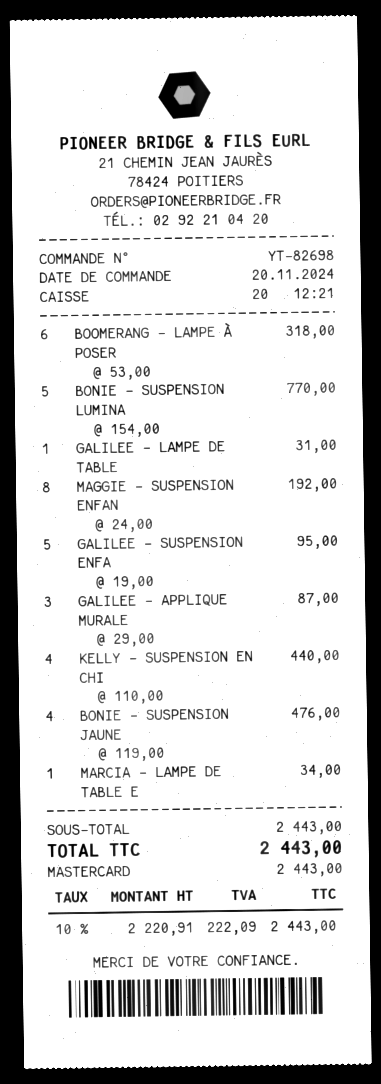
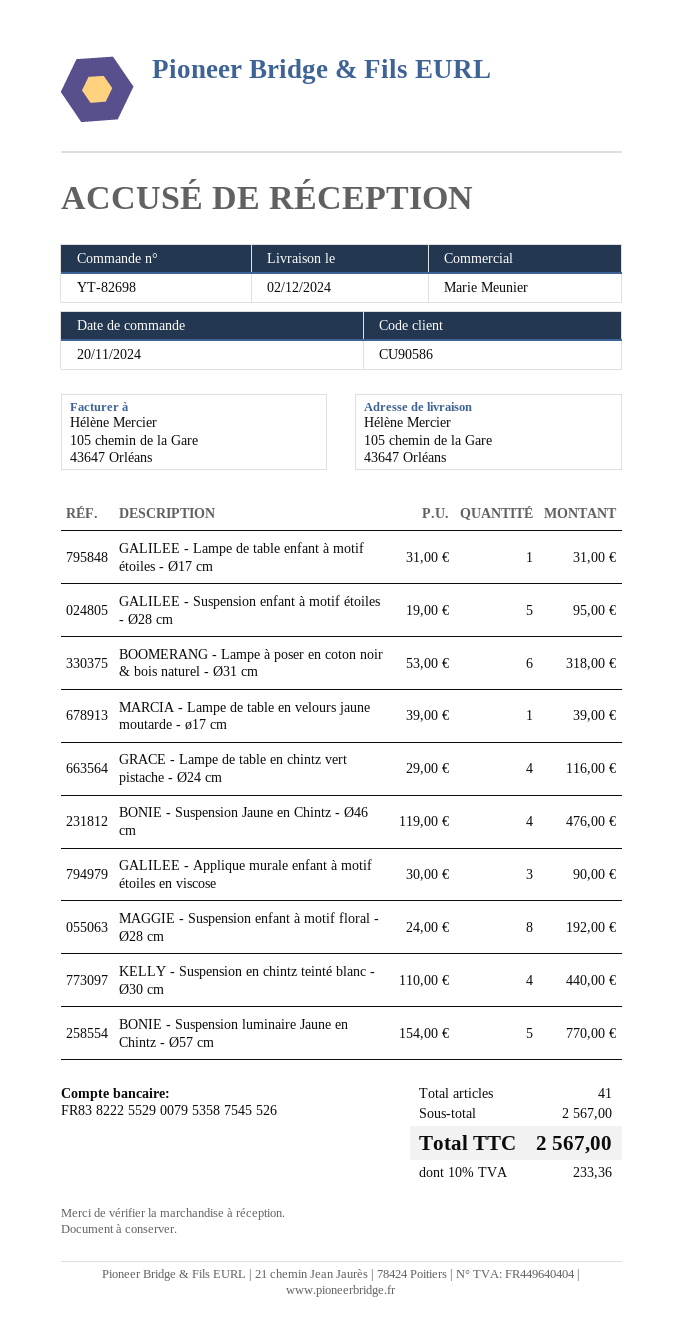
GALILEE - APPLIQUE MURALE: 3 x 29.00 = 87.00 -> 3 x 30.00 = 90.00
MARCIA - LAMPE DE TABLE E: 1 x 34.00 = 34.00 -> 1 x 39.00 = 39.00
GRACE - Lampe de table en chintz vert pistache - Ø24 cm: none -> 4 x 29.00 = 116.00
subtotal: 2443.00 -> 2567.00
tax: 10% = 222.09 -> 10% = 233.36
total: 2443.00 -> 2567.00

